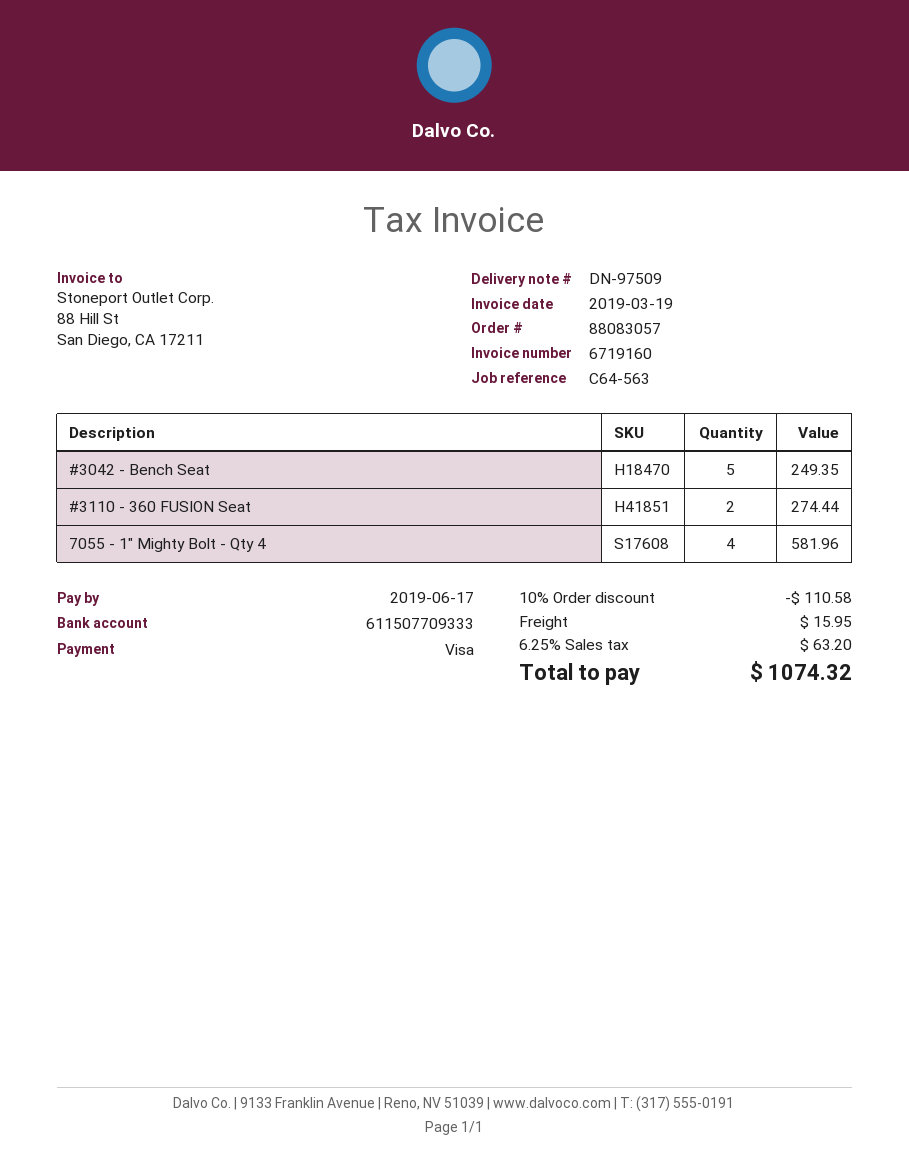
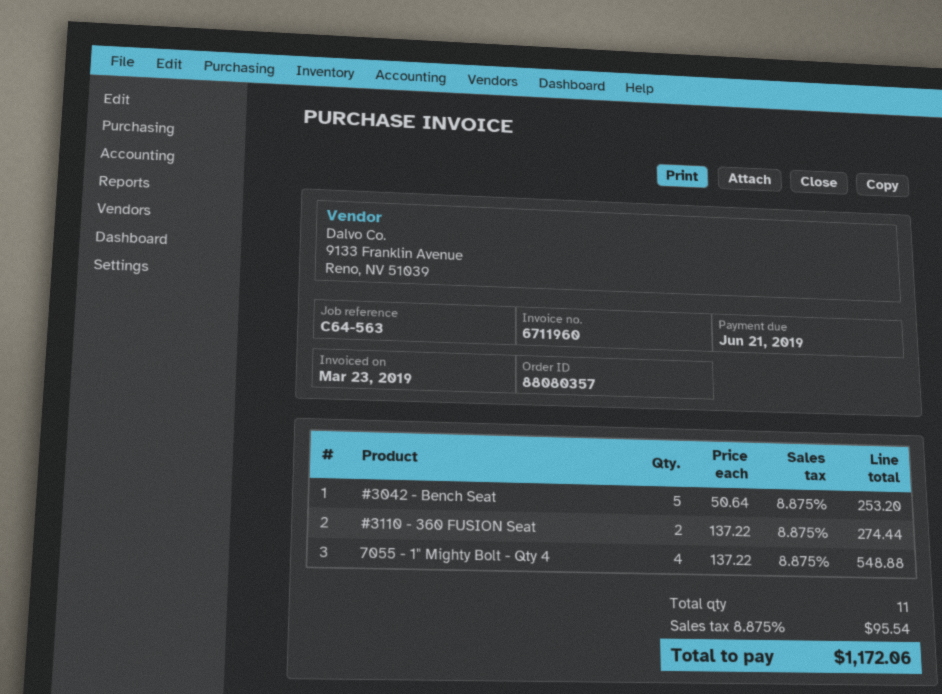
order number: 88083057 -> 88080357
invoice number: 6719160 -> 6711960
invoice date: 2019-03-19 -> 2019-03-23
due date: 2019-06-17 -> 2019-06-21
#3042 - Bench Seat: 5 for 249.35 -> 5 for 253.20
7055 - 1" Mighty Bolt - Qty 4: 4 for 581.96 -> 4 for 548.88
discount: 10% = 110.58 -> none
shipping: 15.95 -> none
tax: 6.25% = 63.20 -> 8.875% = 95.54
total: 1074.32 -> 1172.06

